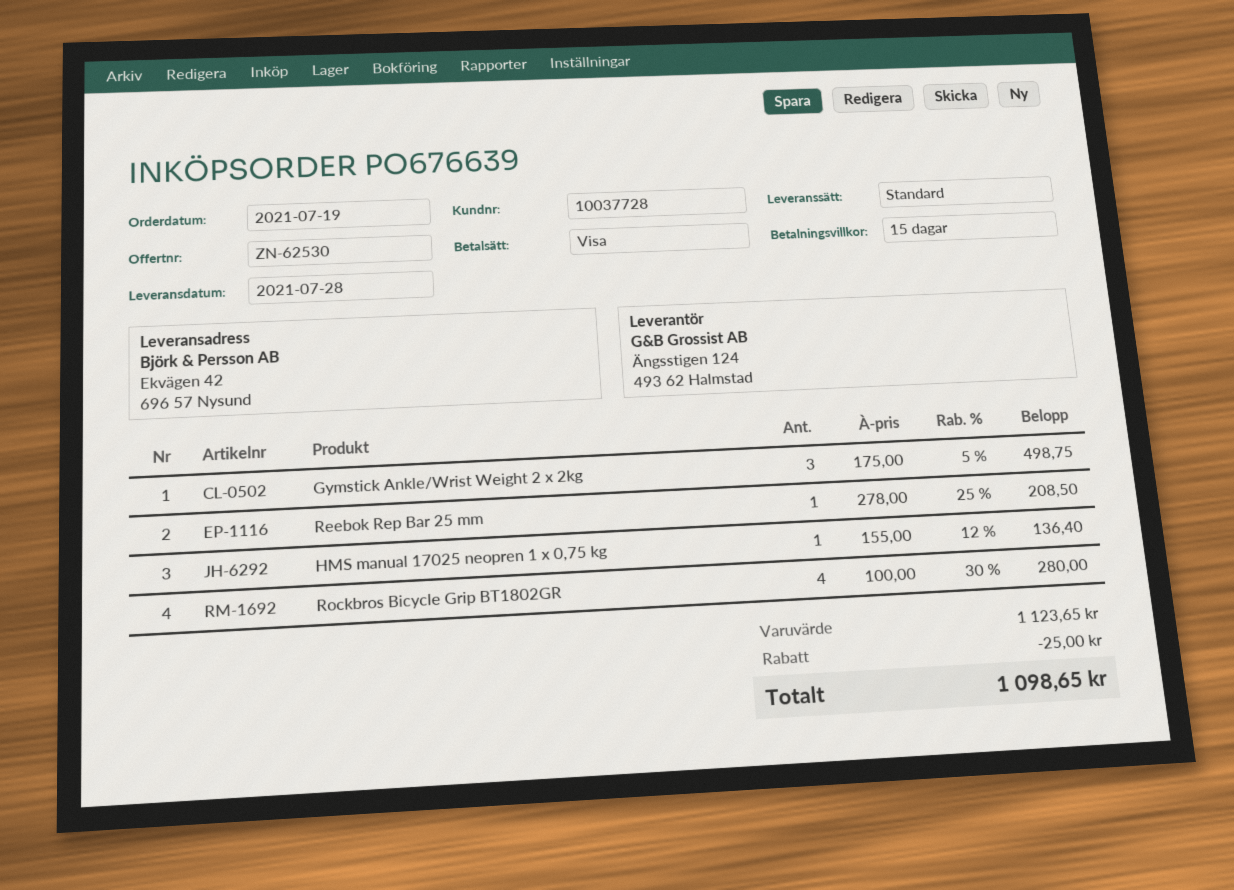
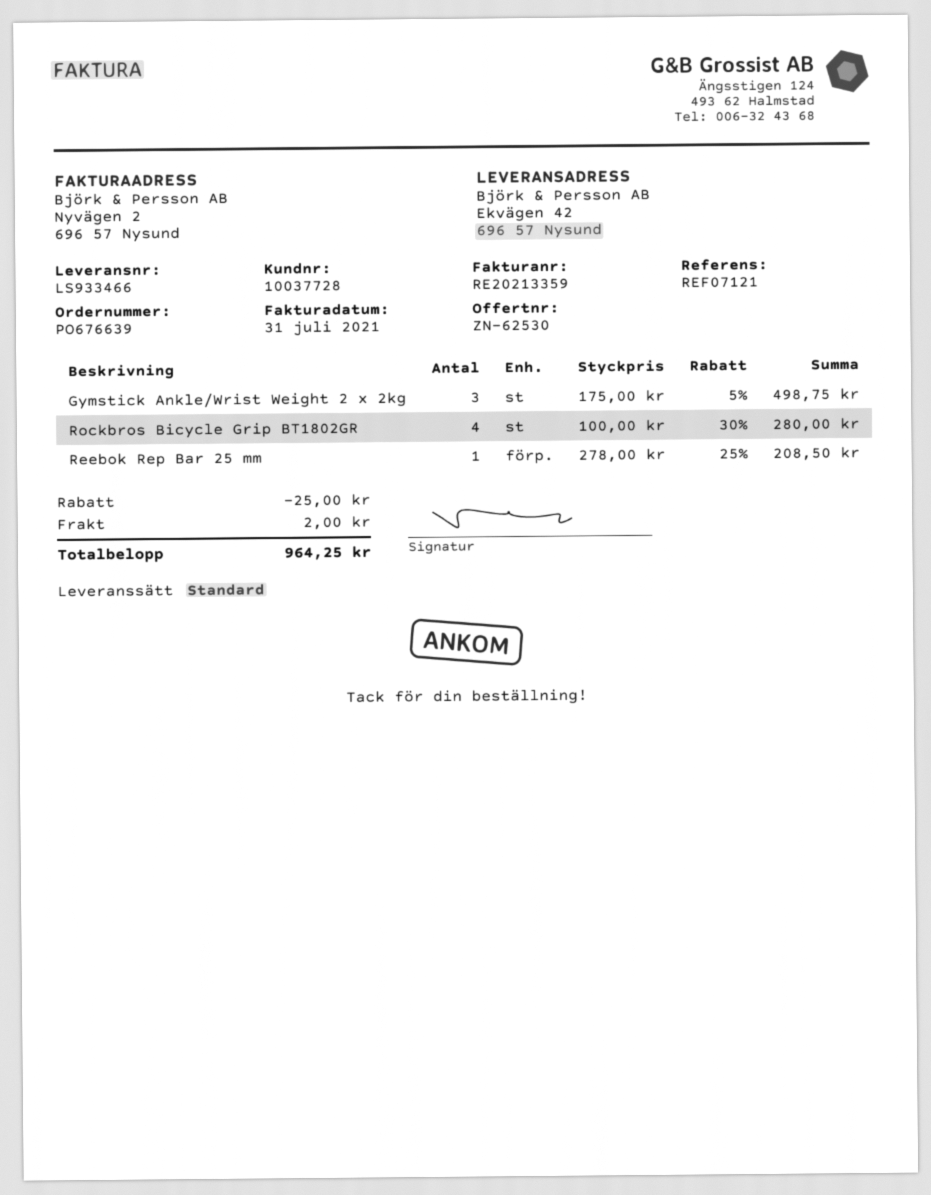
HMS manual 17025 neopren 1 x 0,75 kg: 1 x 155.00 - 12% = 136.40 -> none
shipping: none -> 2.00
total: 1098.65 -> 964.25

